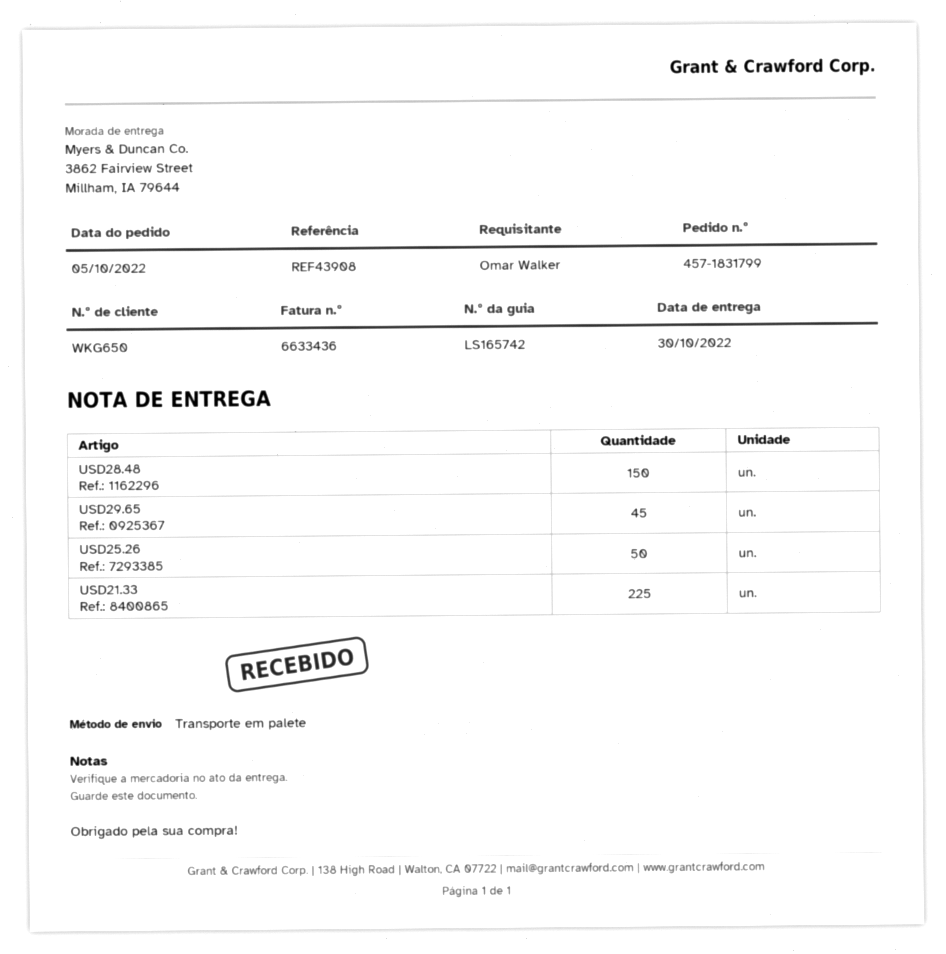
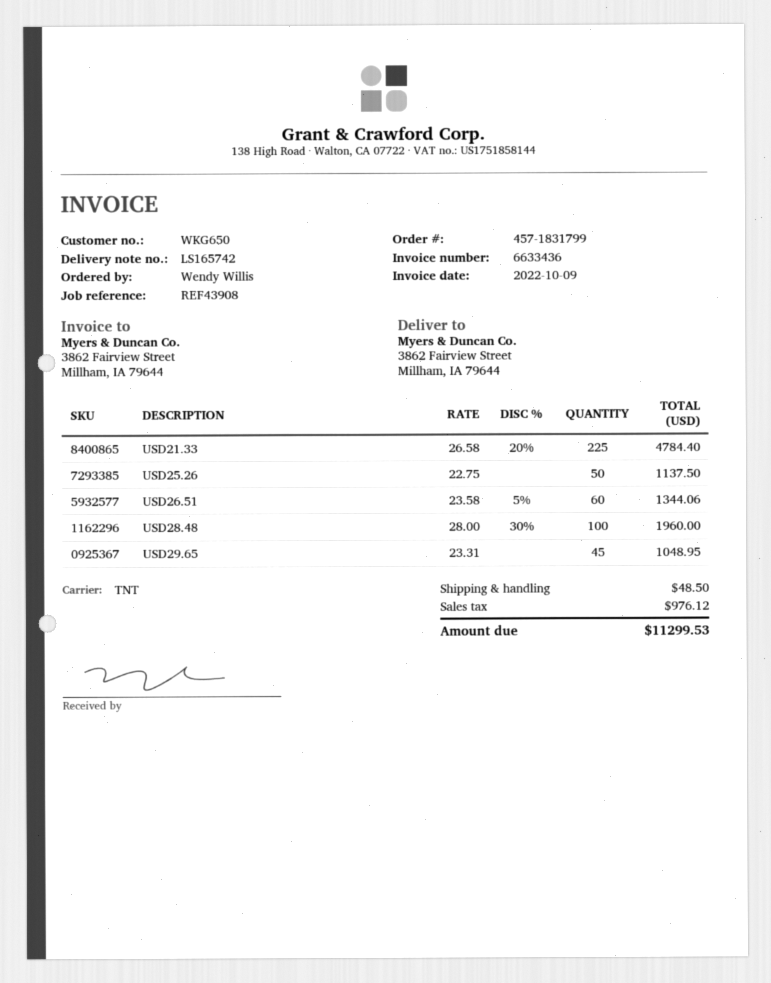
ordered by: Omar Walker -> Wendy Willis
shipping method: pallet freight -> TNT
USD28.48: 150 -> 100
USD26.51: none -> 60

